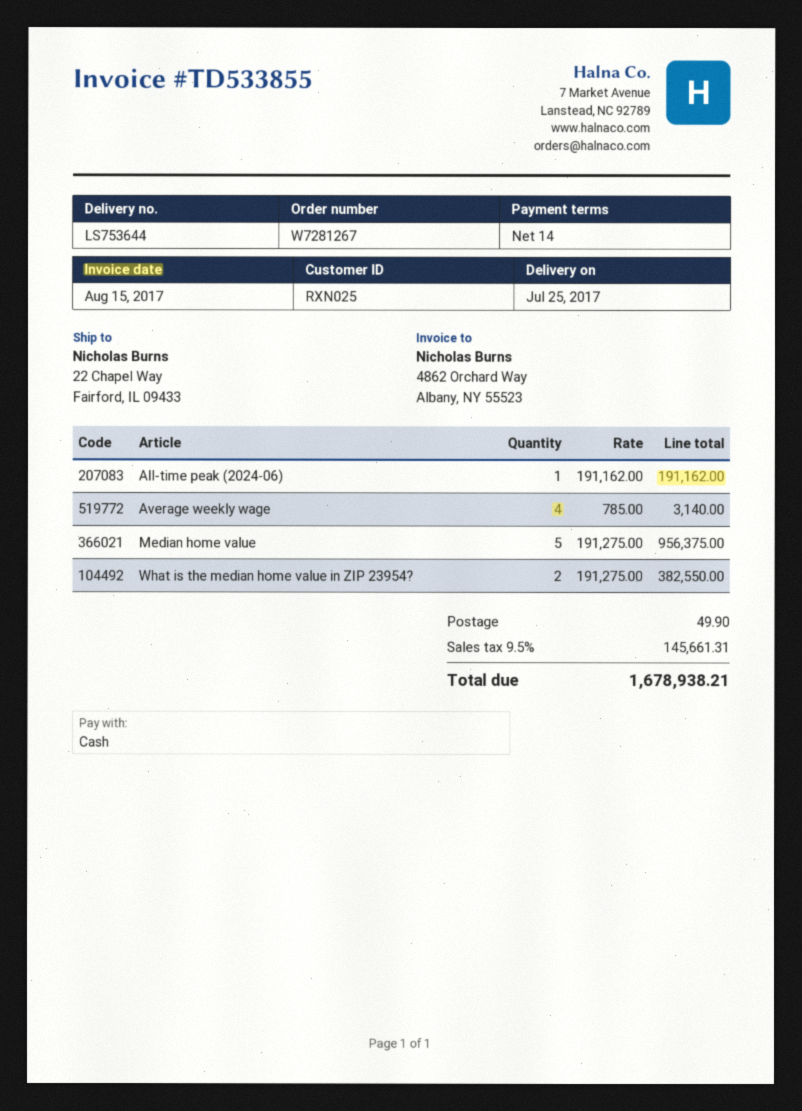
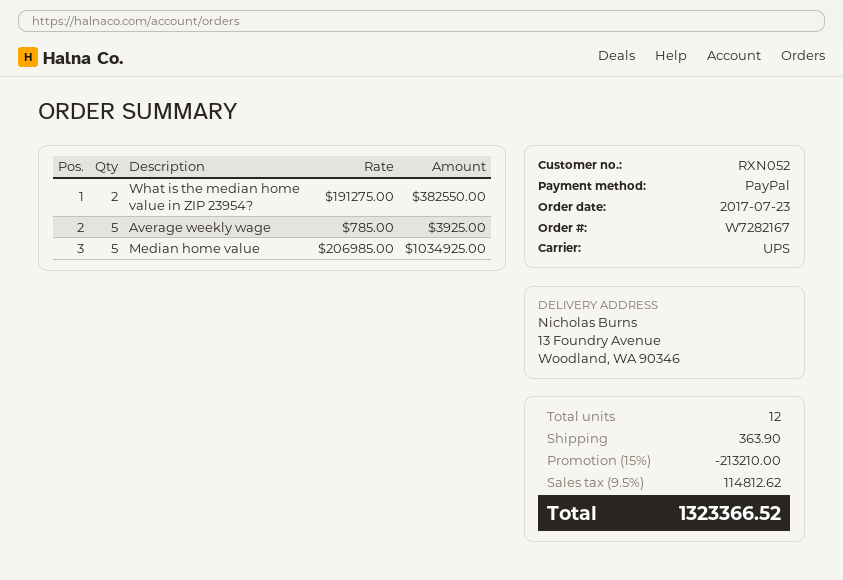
order number: W7281267 -> W7282167
customer number: RXN025 -> RXN052
payment method: cash -> PayPal
ship to: 22 Chapel Way, Fairford, IL 09433 -> 13 Foundry Avenue, Woodland, WA 90346
All-time peak (2024-06): 1 x 191162.00 = 191162.00 -> none
Average weekly wage: 4 x 785.00 = 3140.00 -> 5 x 785.00 = 3925.00
Median home value: 5 x 191275.00 = 956375.00 -> 5 x 206985.00 = 1034925.00
discount: none -> 15% = 213210.00
shipping: 49.90 -> 363.90
tax: 9.5% = 145661.31 -> 9.5% = 114812.62
total: 1678938.21 -> 1323366.52

